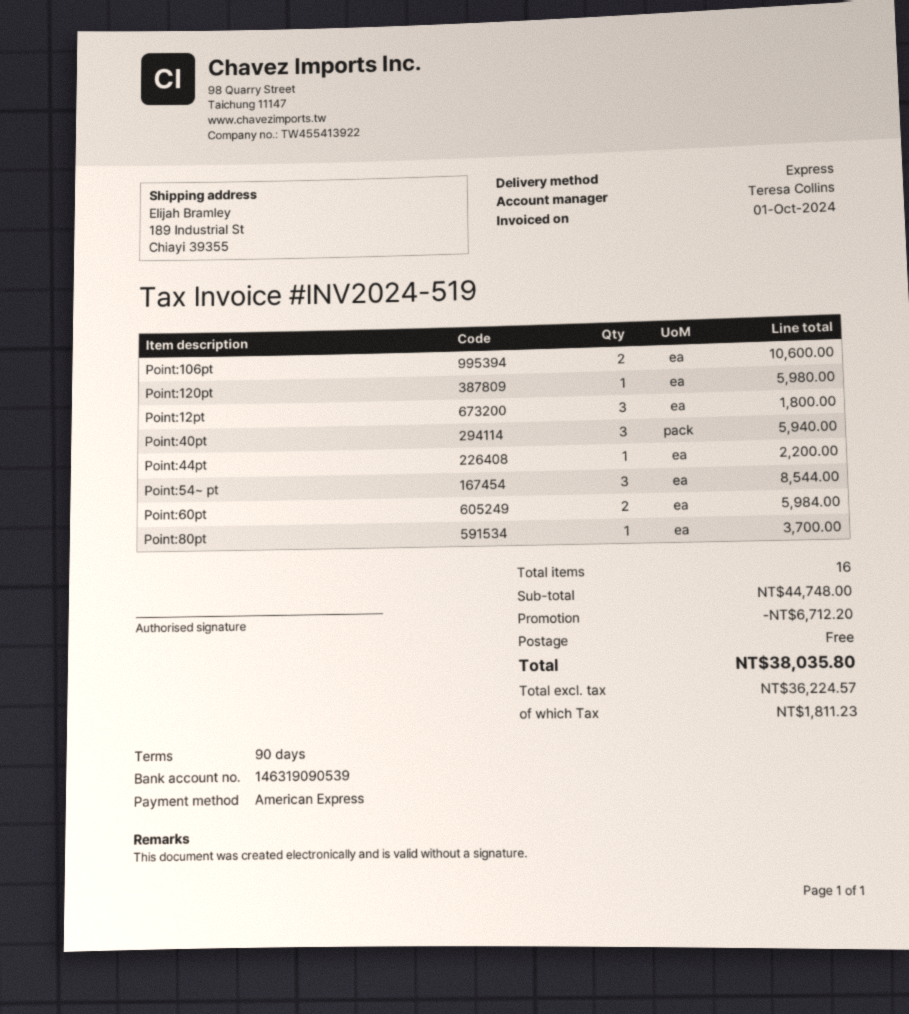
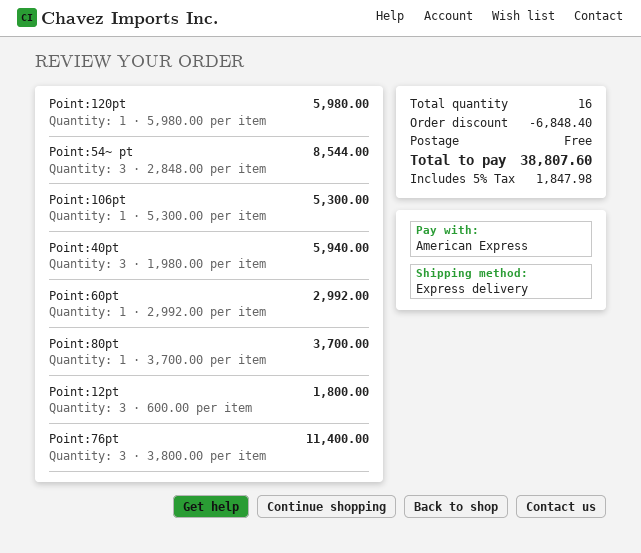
Point:106pt: 2 for 10600.00 -> 1 for 5300.00
Point:44pt: 1 for 2200.00 -> none
Point:60pt: 2 for 5984.00 -> 1 for 2992.00
Point:76pt: none -> 3 for 11400.00
discount: 6712.20 -> 6848.40
tax: 1811.23 -> 1847.98
total: 38035.80 -> 38807.60

